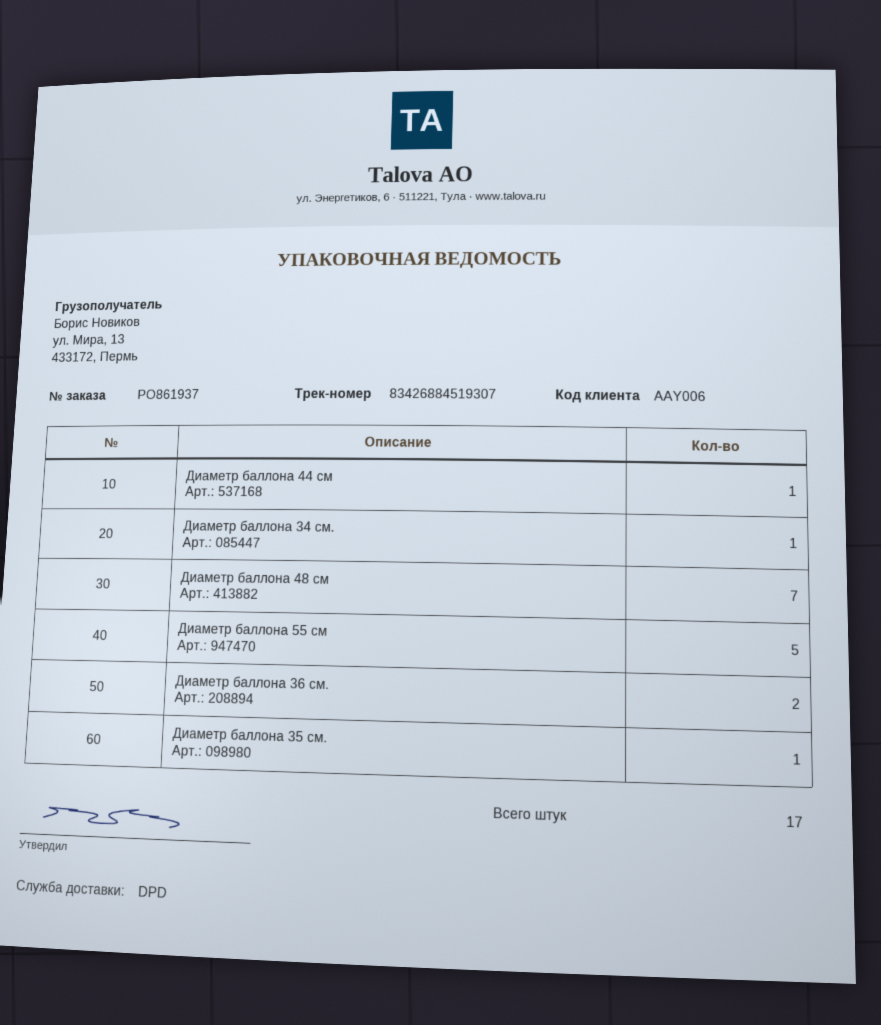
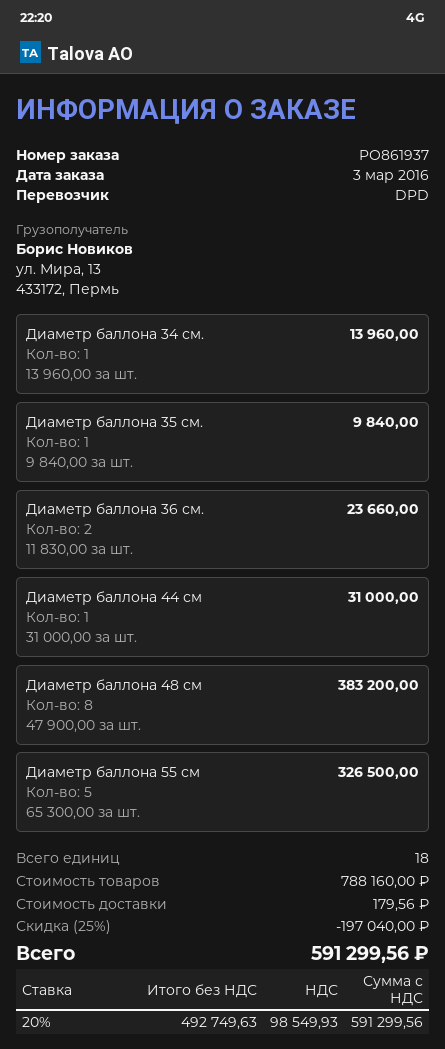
Диаметр баллона 48 см: 7 -> 8
total quantity: 17 -> 18

